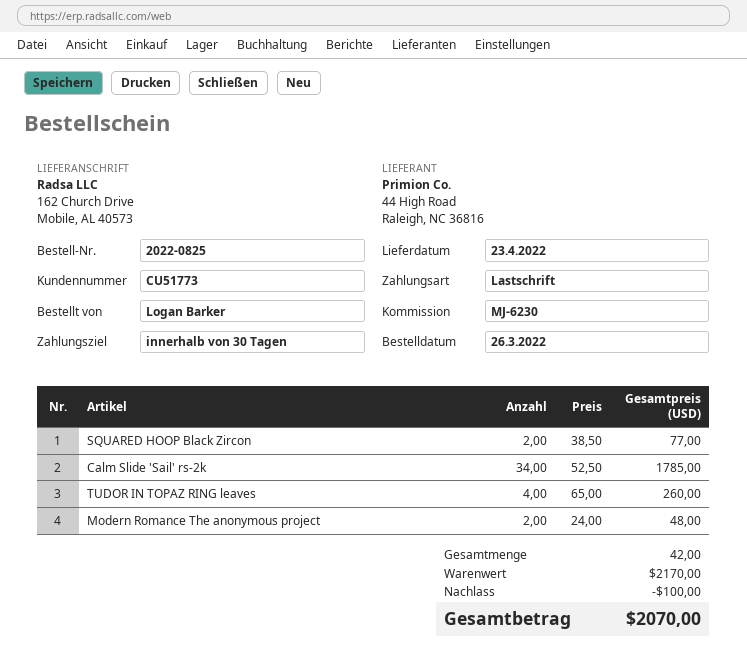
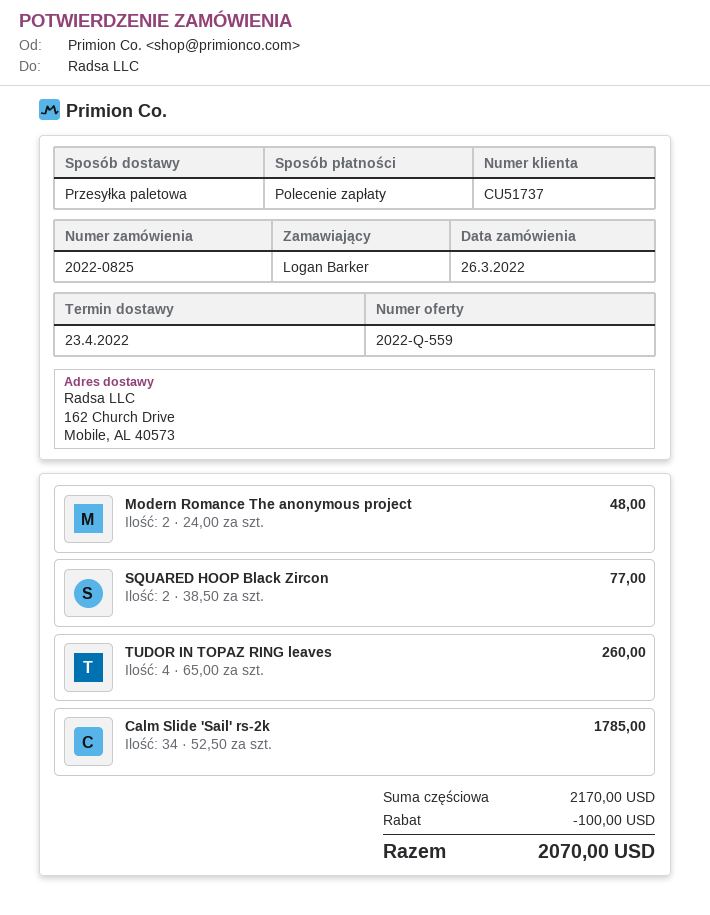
customer number: CU51773 -> CU51737

